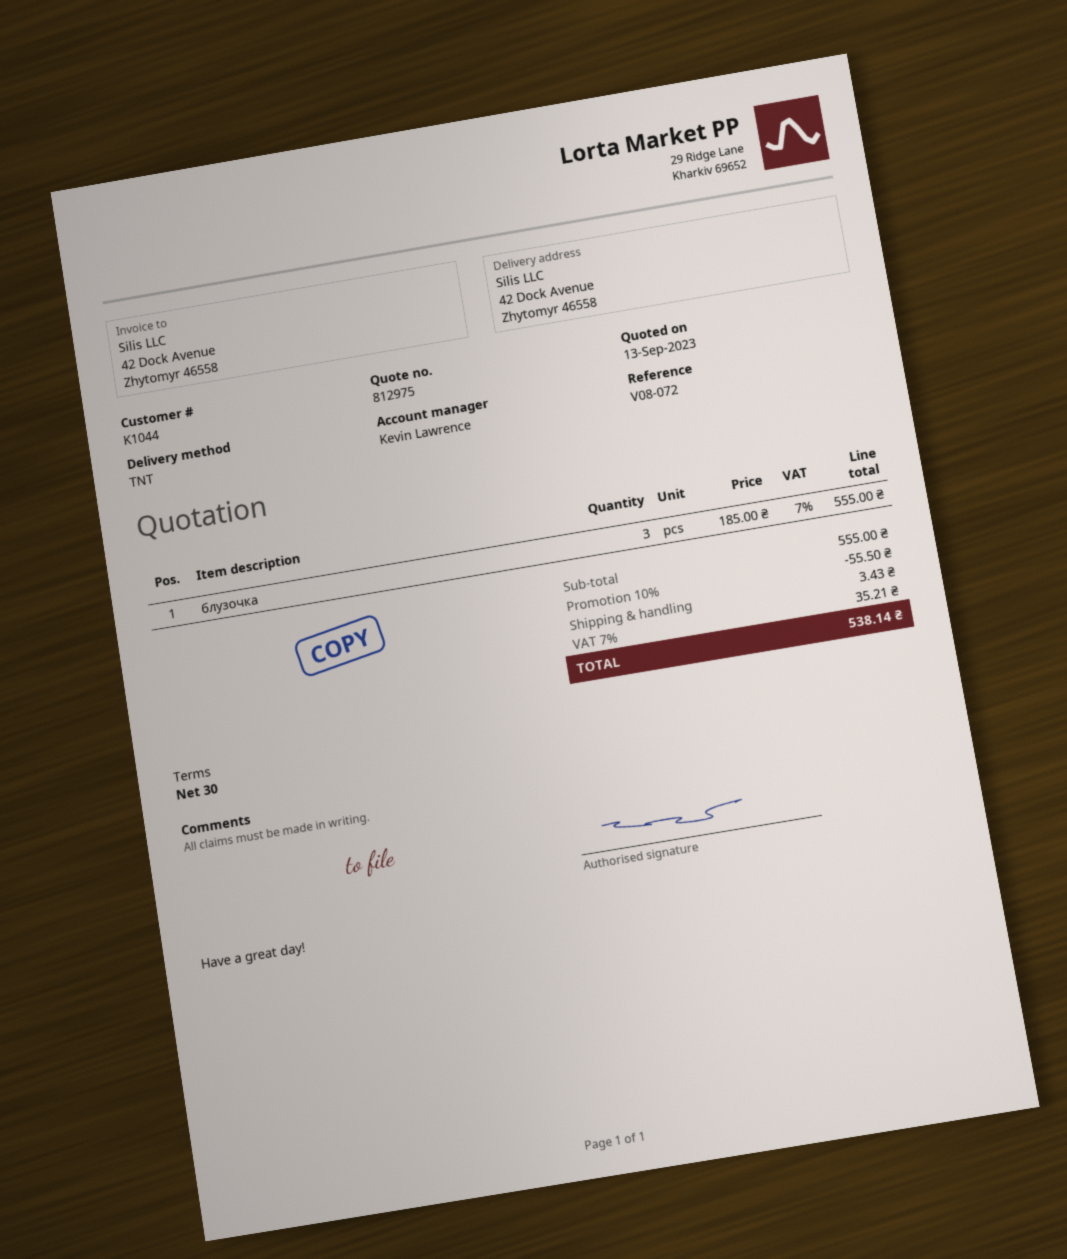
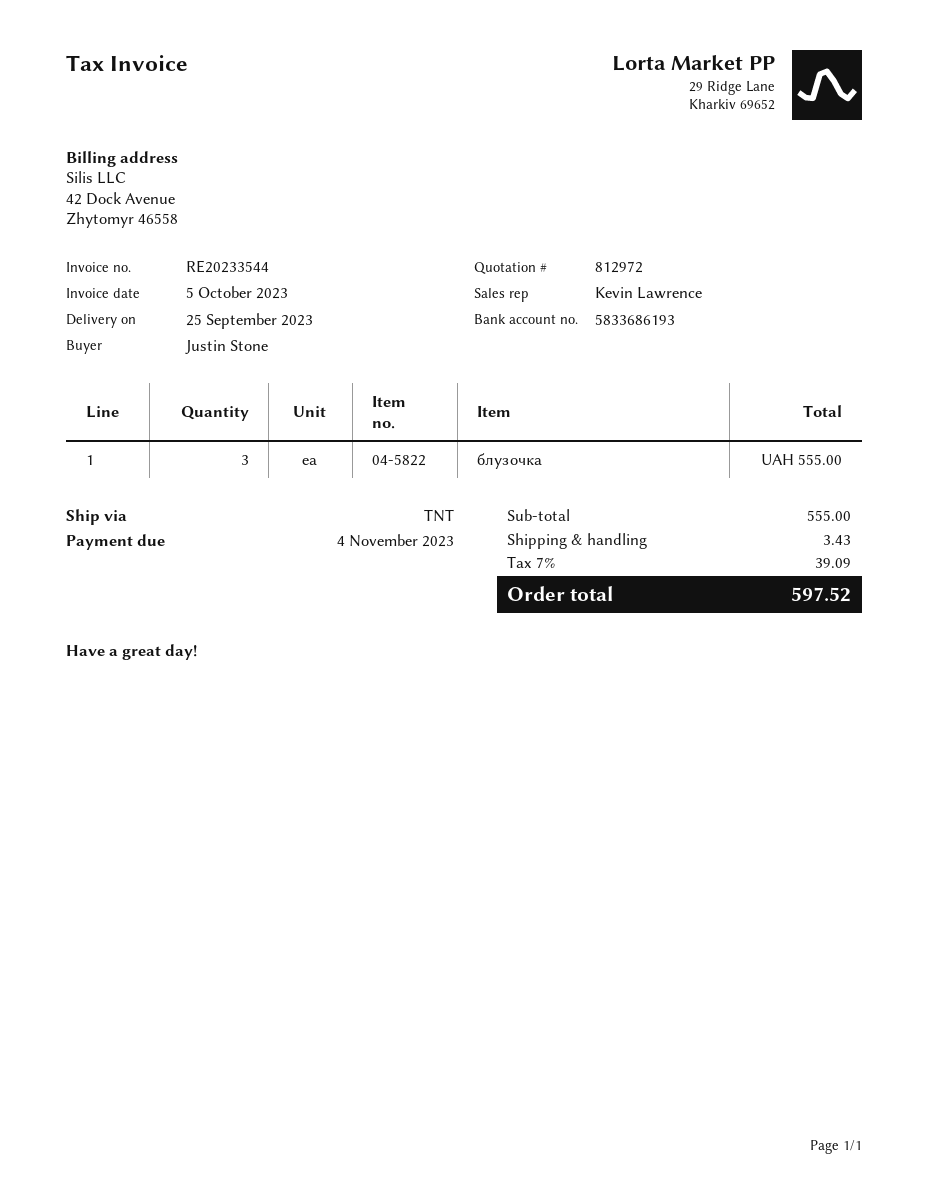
quote number: 812975 -> 812972
discount: 10% = 55.50 -> none
tax: 7% = 35.21 -> 7% = 39.09
total: 538.14 -> 597.52

